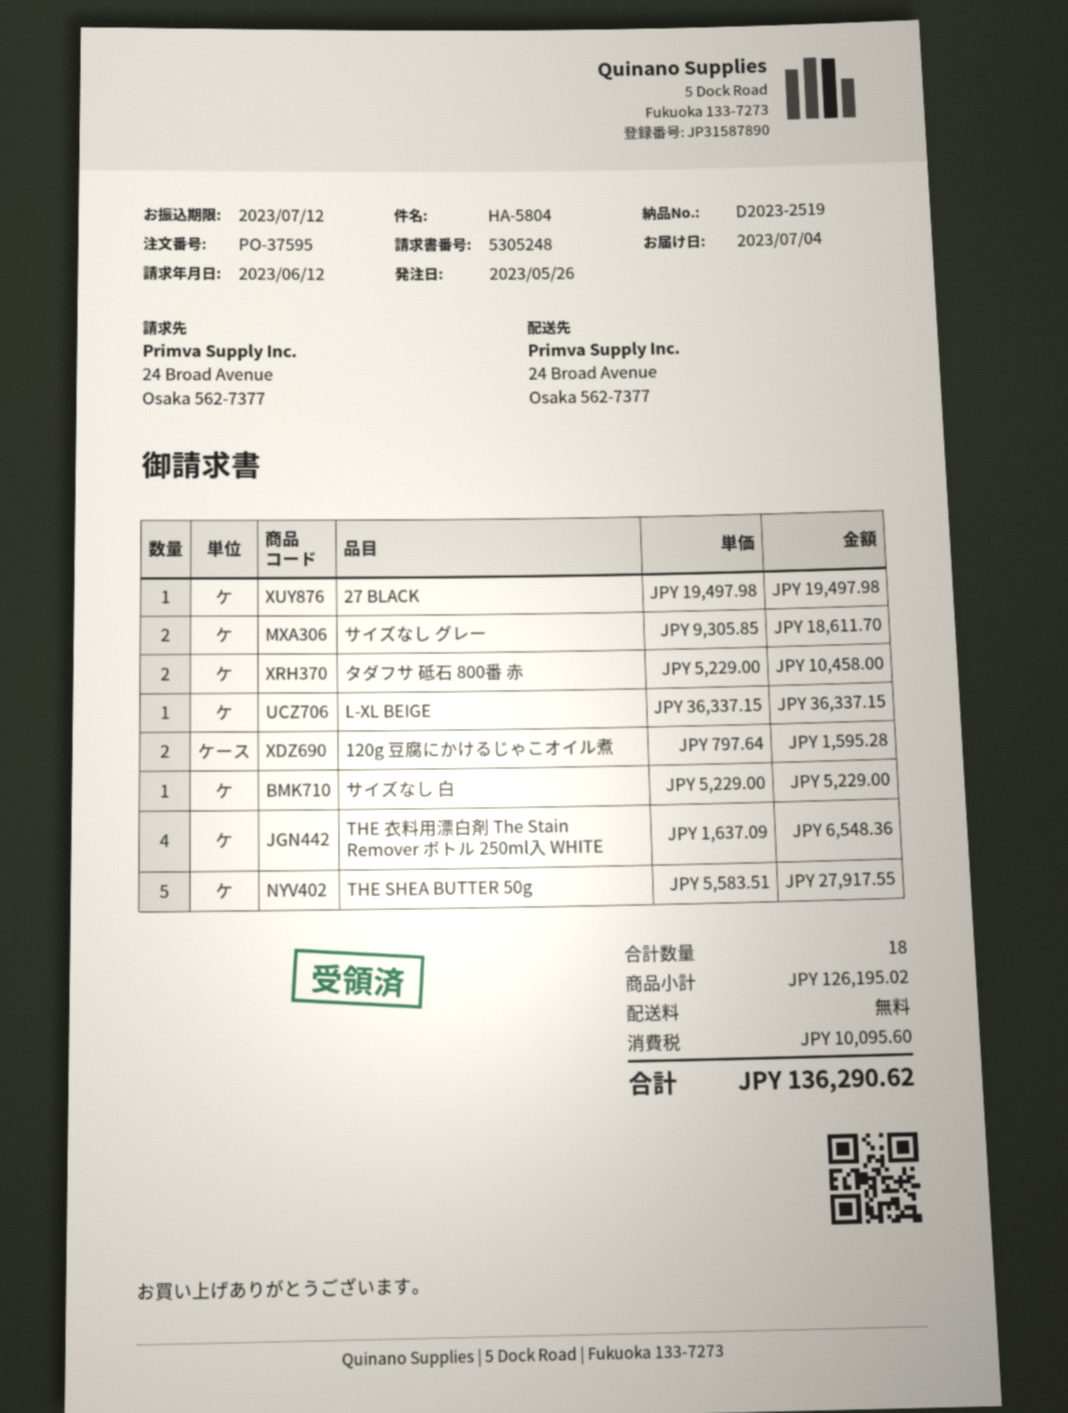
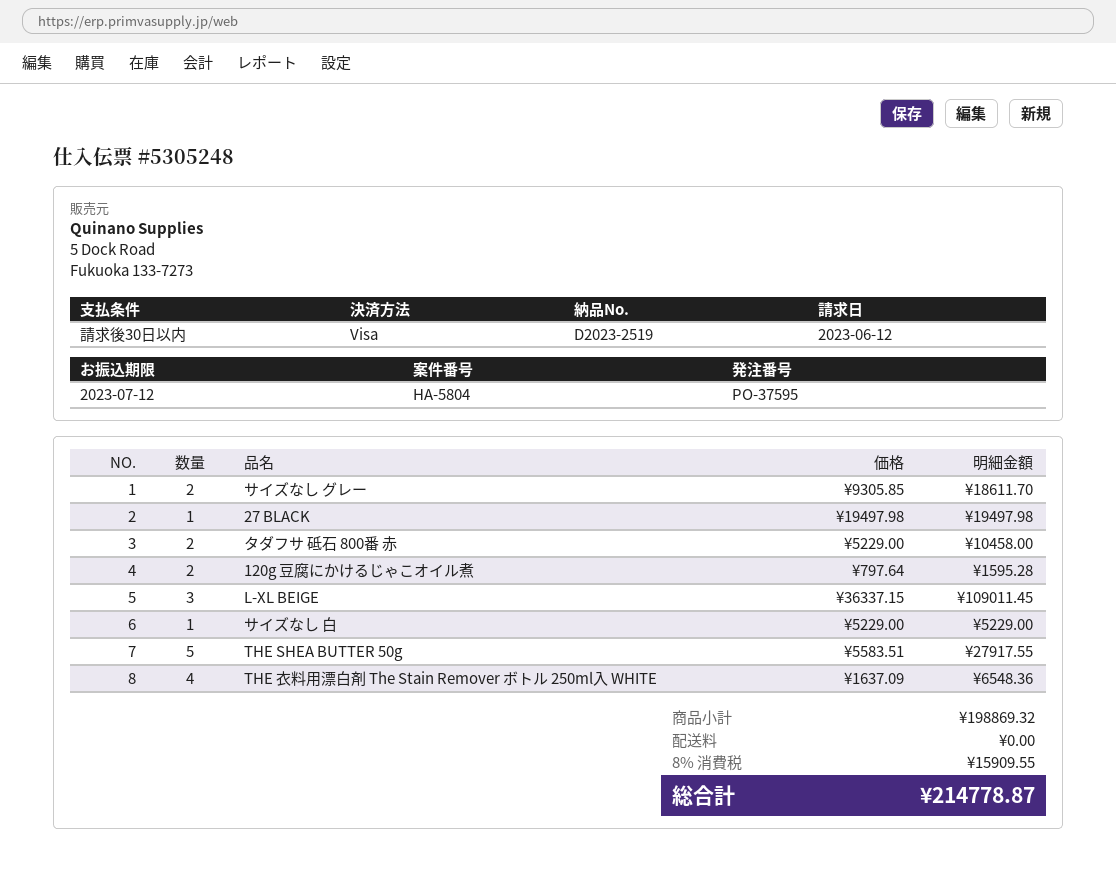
L-XL BEIGE: 1 x 36337.15 = 36337.15 -> 3 x 36337.15 = 109011.45
subtotal: 126195.02 -> 198869.32
tax: 10095.60 -> 15909.55
total: 136290.62 -> 214778.87

